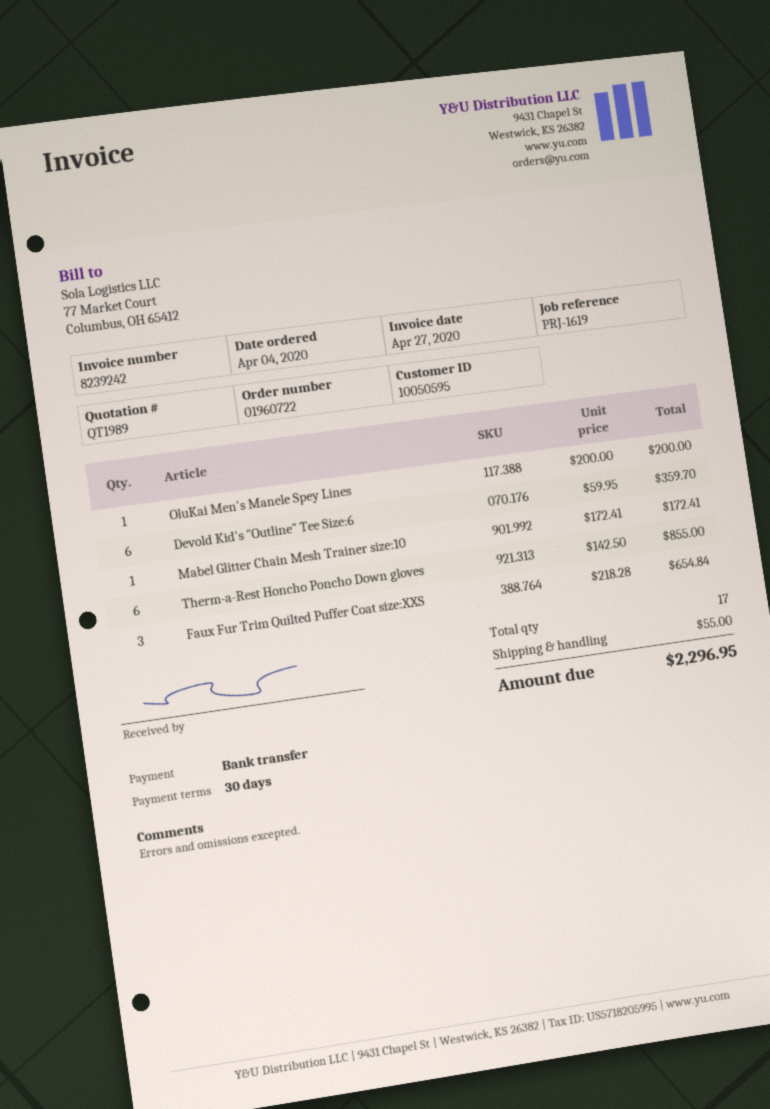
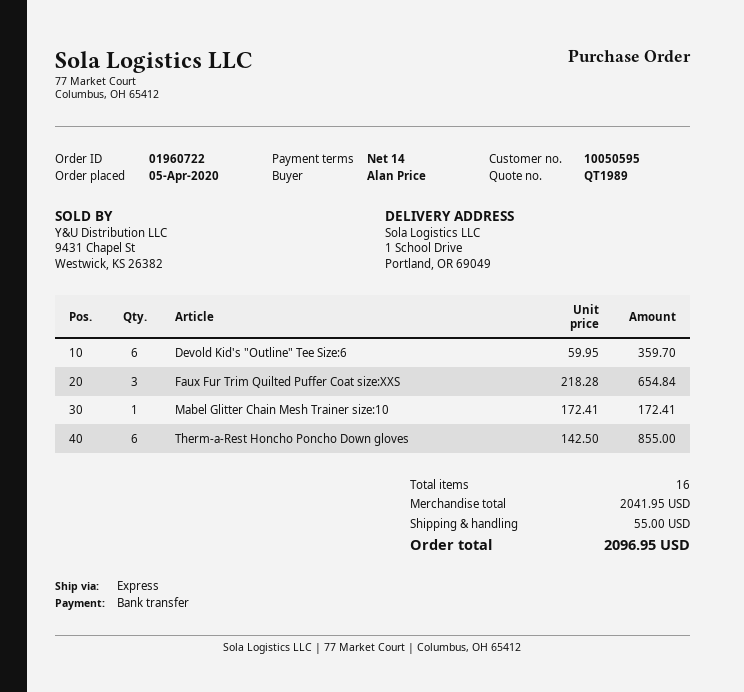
order date: 2020-04-04 -> 2020-04-05
payment terms: 30 days -> 14 days
OluKai Men's Manele Spey Lines: 1 x 200.00 = 200.00 -> none
total quantity: 17 -> 16
total: 2296.95 -> 2096.95

